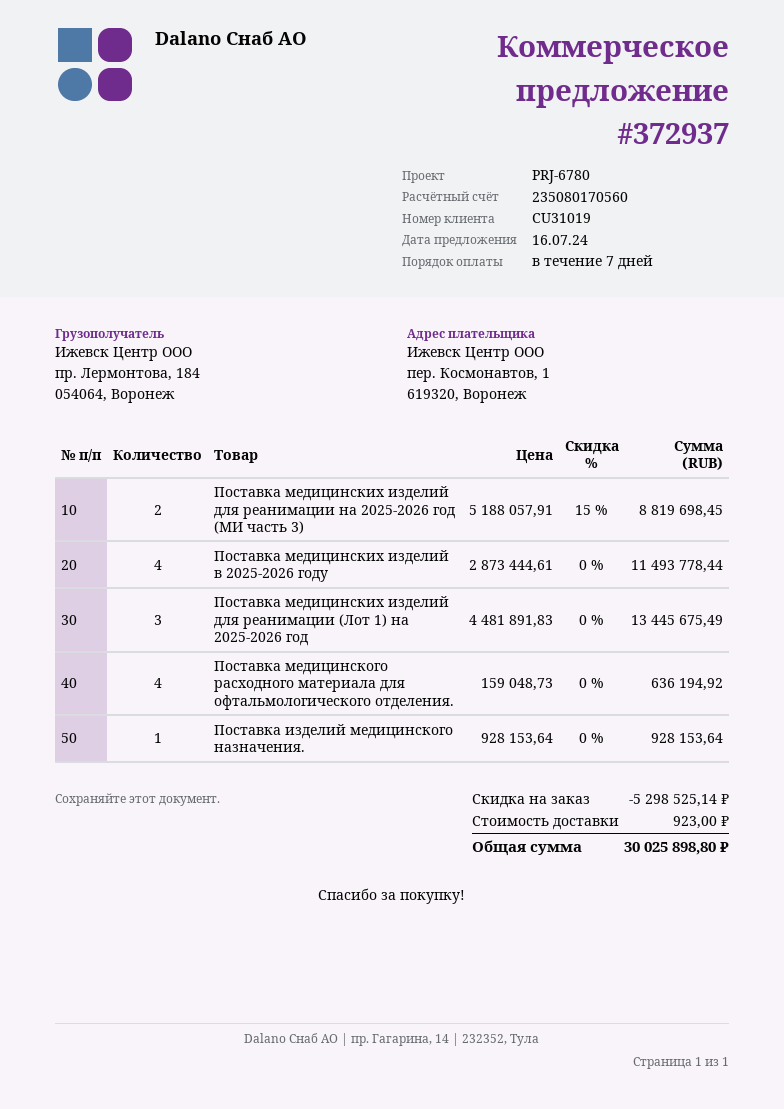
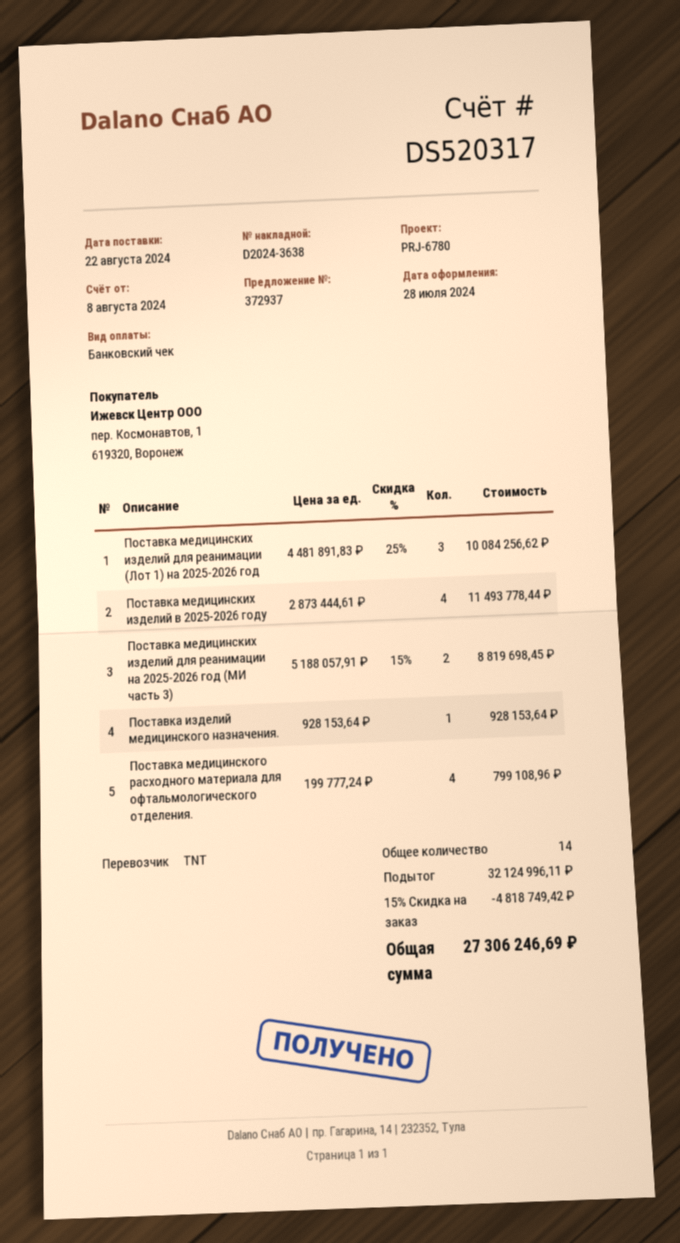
Поставка медицинских изделий для реанимации (Лот 1) на 2025-2026 год: 3 x 4481891.83 = 13445675.49 -> 3 x 4481891.83 - 25% = 10084256.62
Поставка медицинского расходного материала для офтальмологического отделения.: 4 x 159048.73 = 636194.92 -> 4 x 199777.24 = 799108.96
discount: 5298525.14 -> 4818749.42
shipping: 923.00 -> none
total: 30025898.80 -> 27306246.69

